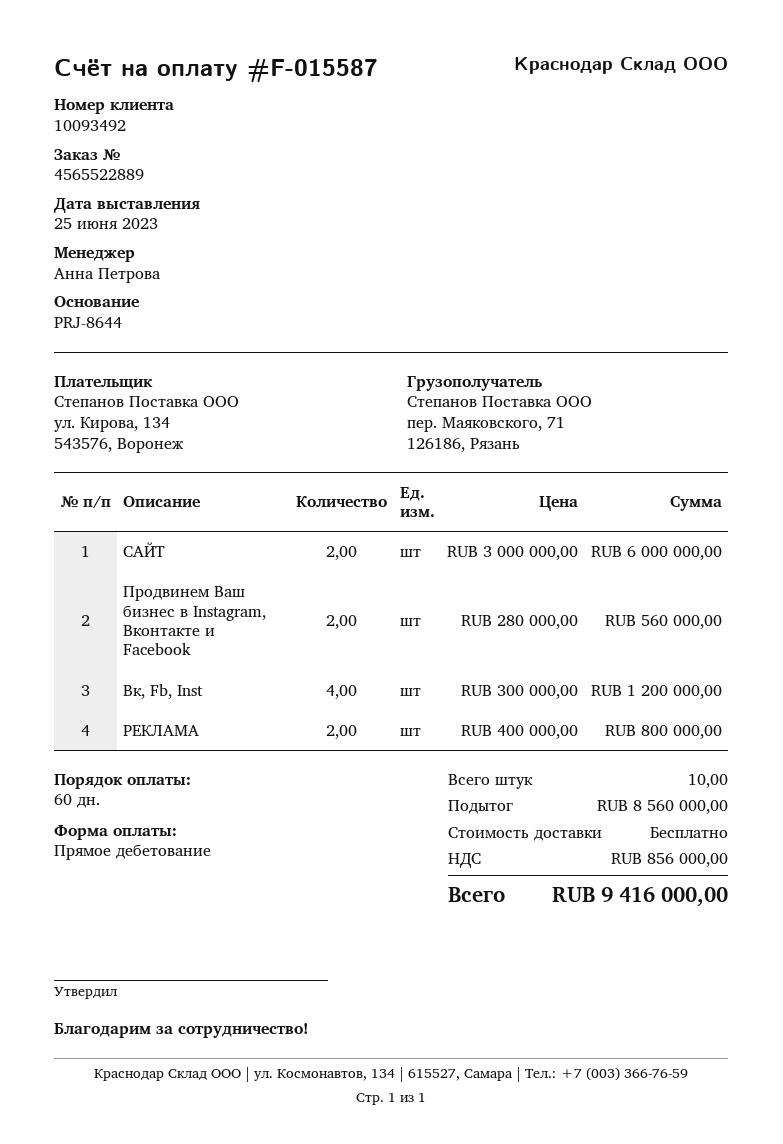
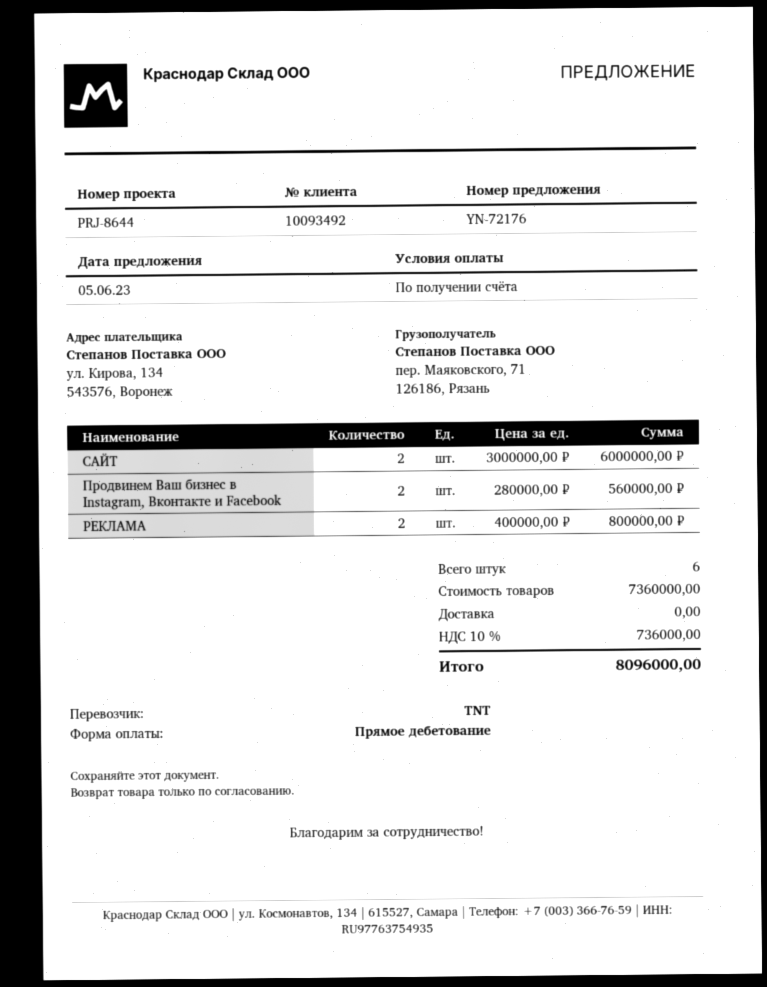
payment terms: 60 days -> on receipt
Вк, Fb, Inst: 4 x 300000.00 = 1200000.00 -> none
total quantity: 10 -> 6
subtotal: 8560000.00 -> 7360000.00
tax: 856000.00 -> 736000.00
total: 9416000.00 -> 8096000.00

